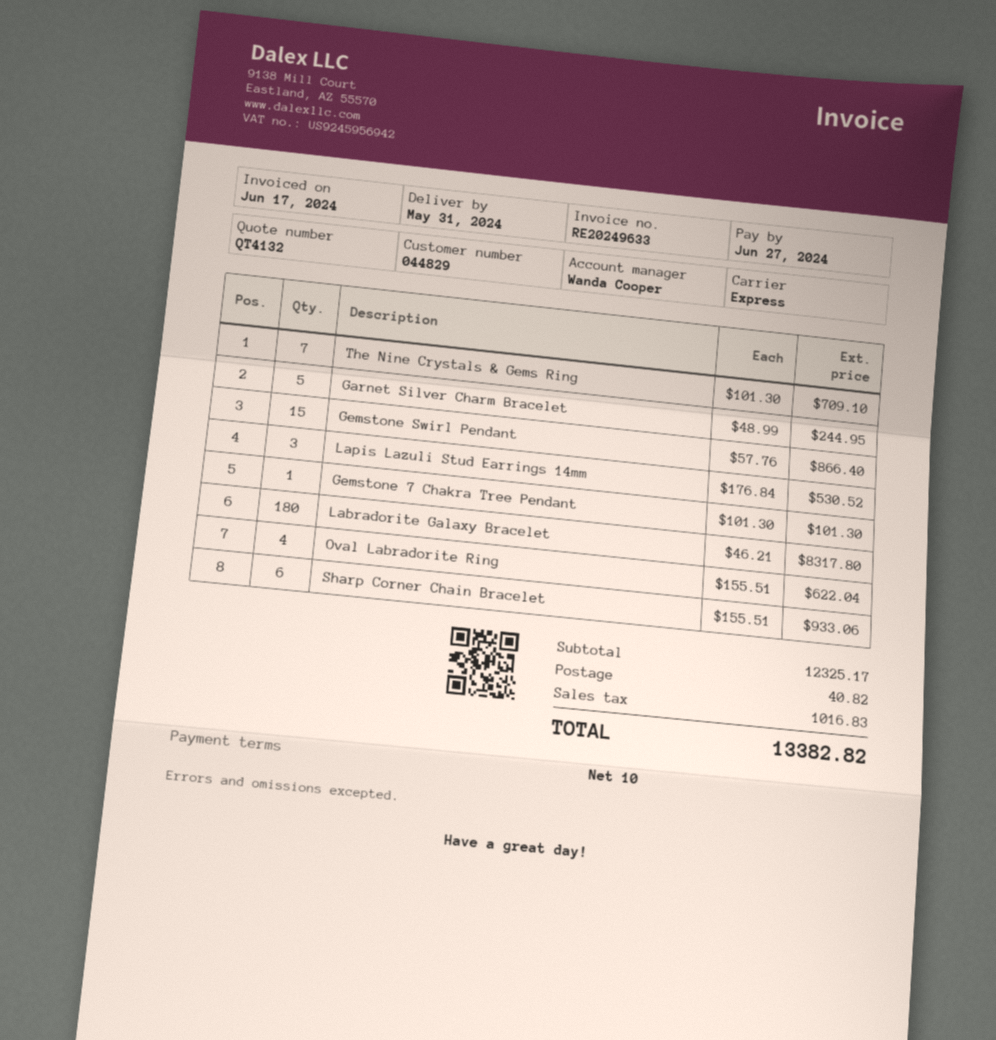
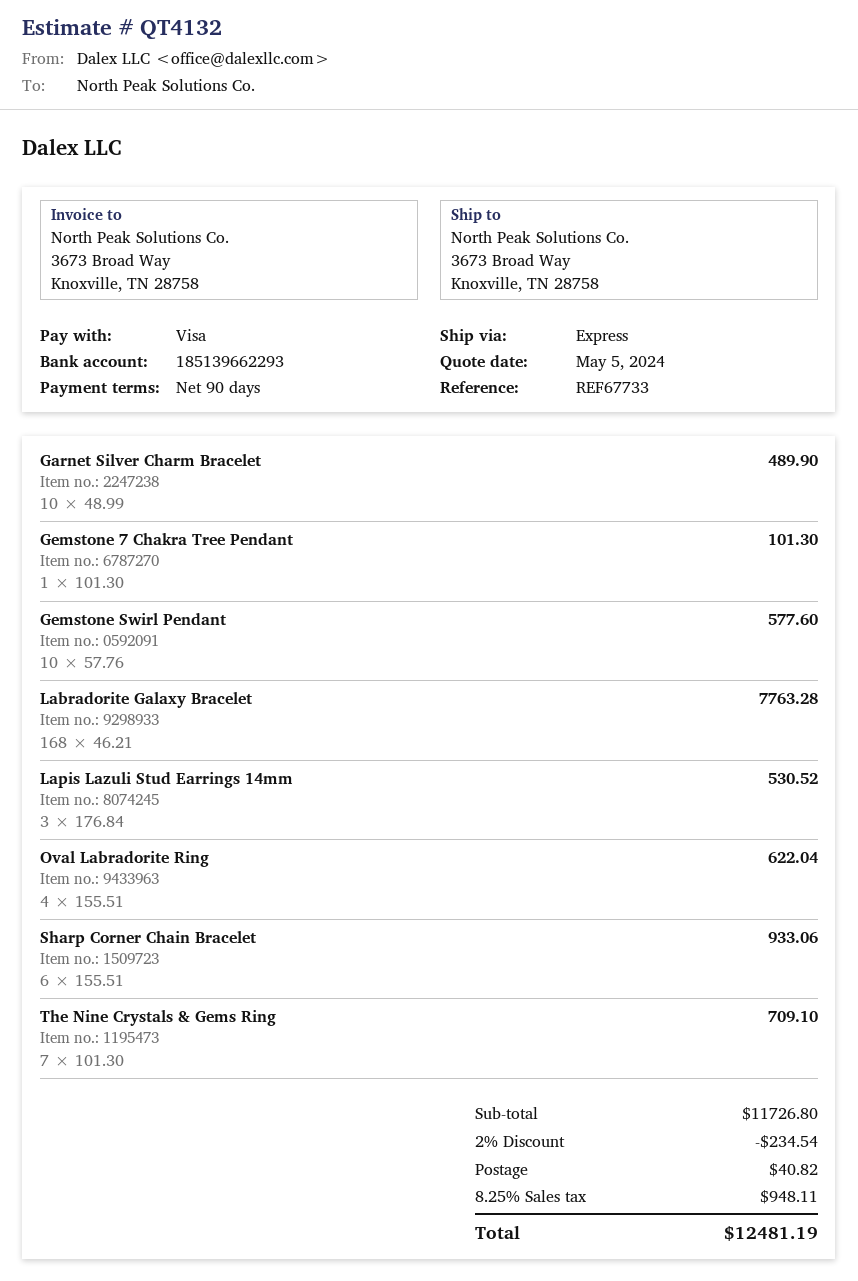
payment terms: 10 days -> 90 days
Garnet Silver Charm Bracelet: 5 x 48.99 = 244.95 -> 10 x 48.99 = 489.90
Gemstone Swirl Pendant: 15 x 57.76 = 866.40 -> 10 x 57.76 = 577.60
Labradorite Galaxy Bracelet: 180 x 46.21 = 8317.80 -> 168 x 46.21 = 7763.28
subtotal: 12325.17 -> 11726.80
discount: none -> 2% = 234.54
tax: 1016.83 -> 948.11
total: 13382.82 -> 12481.19

